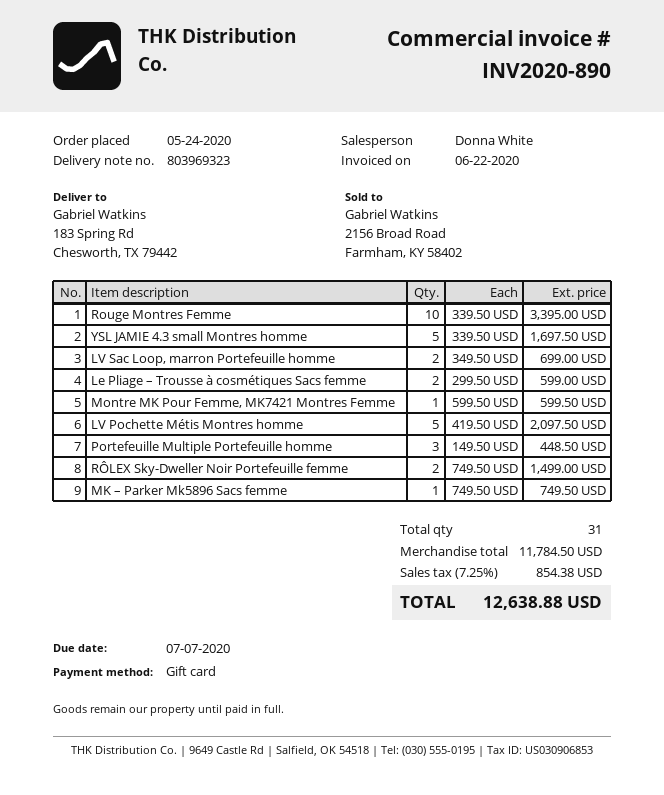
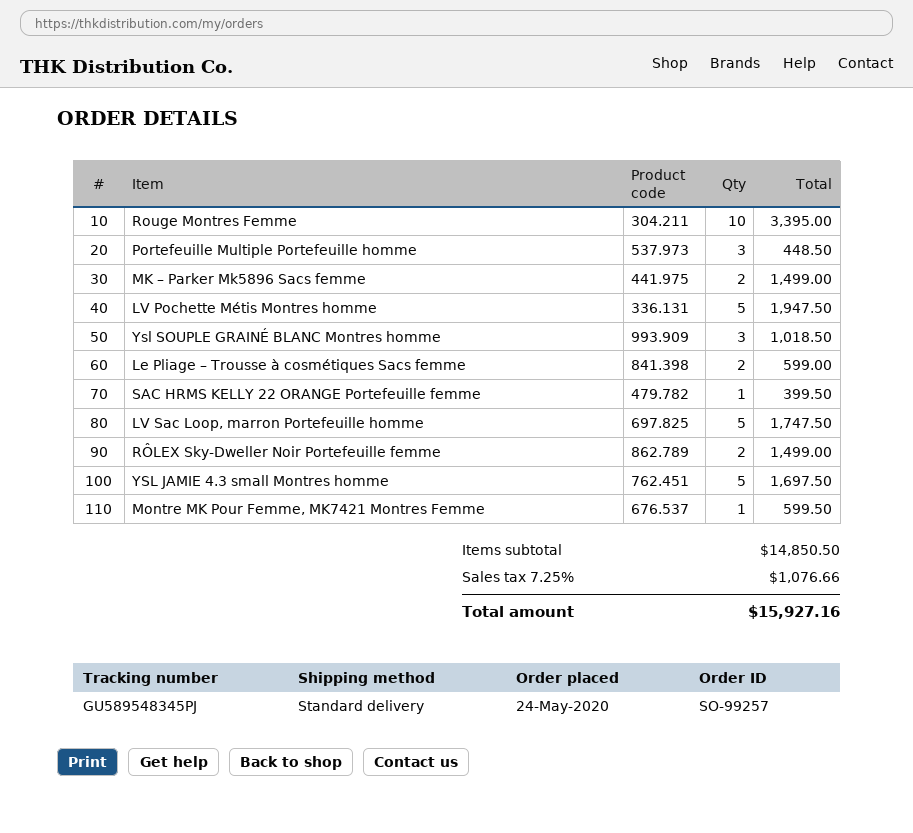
LV Sac Loop, marron Portefeuille homme: 2 for 699.00 -> 5 for 1747.50
LV Pochette Métis Montres homme: 5 for 2097.50 -> 5 for 1947.50
MK – Parker Mk5896 Sacs femme: 1 for 749.50 -> 2 for 1499.00
Ysl SOUPLE GRAINÉ BLANC Montres homme: none -> 3 for 1018.50
SAC HRMS KELLY 22 ORANGE Portefeuille femme: none -> 1 for 399.50
subtotal: 11784.50 -> 14850.50
tax: 7.25% = 854.38 -> 7.25% = 1076.66
total: 12638.88 -> 15927.16

